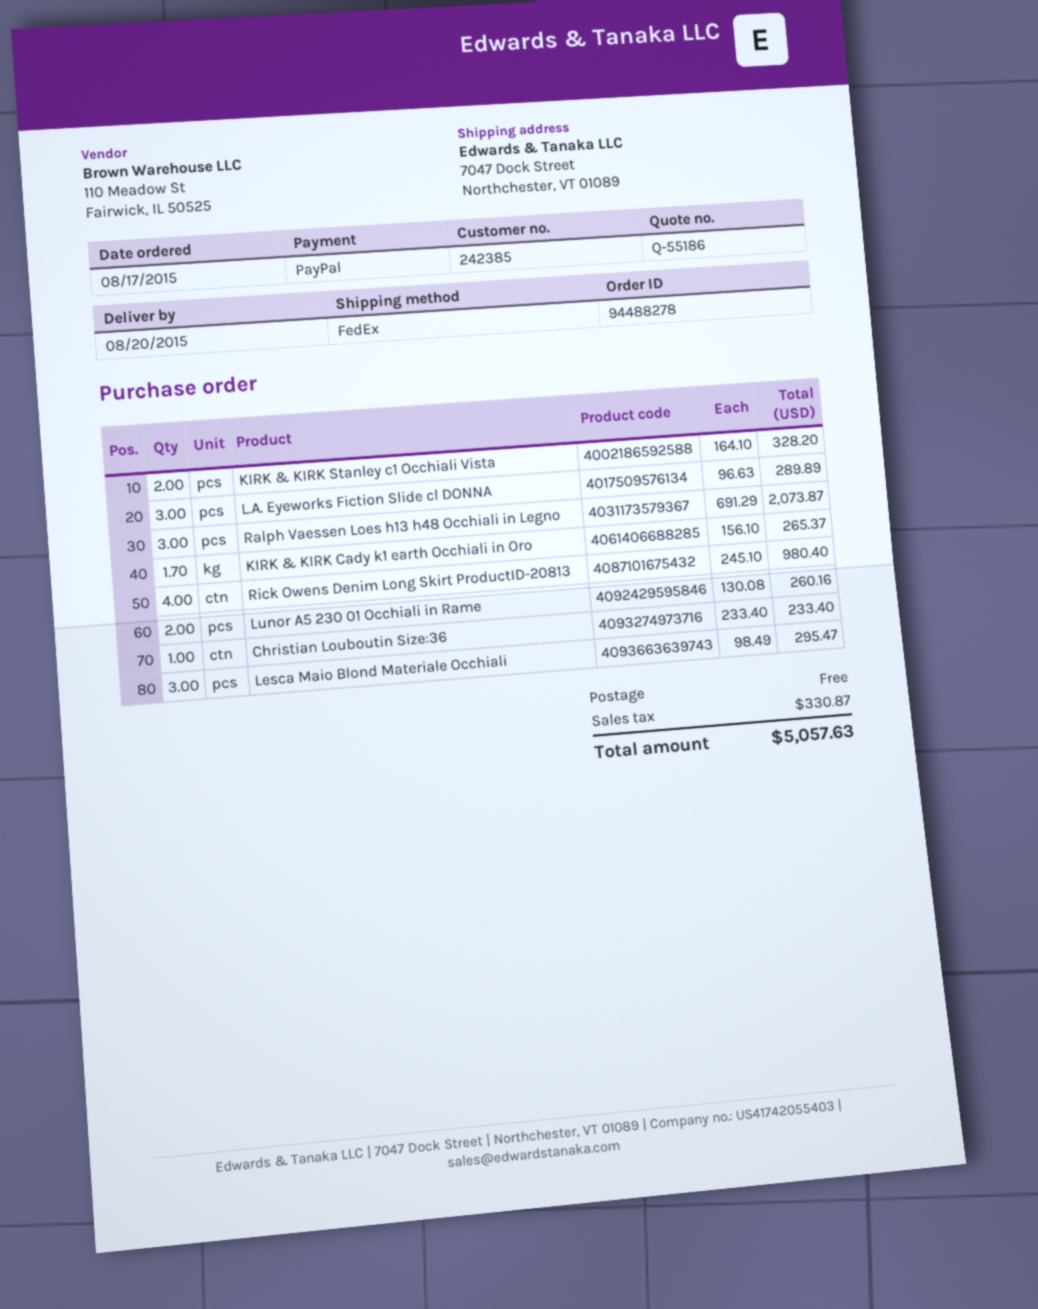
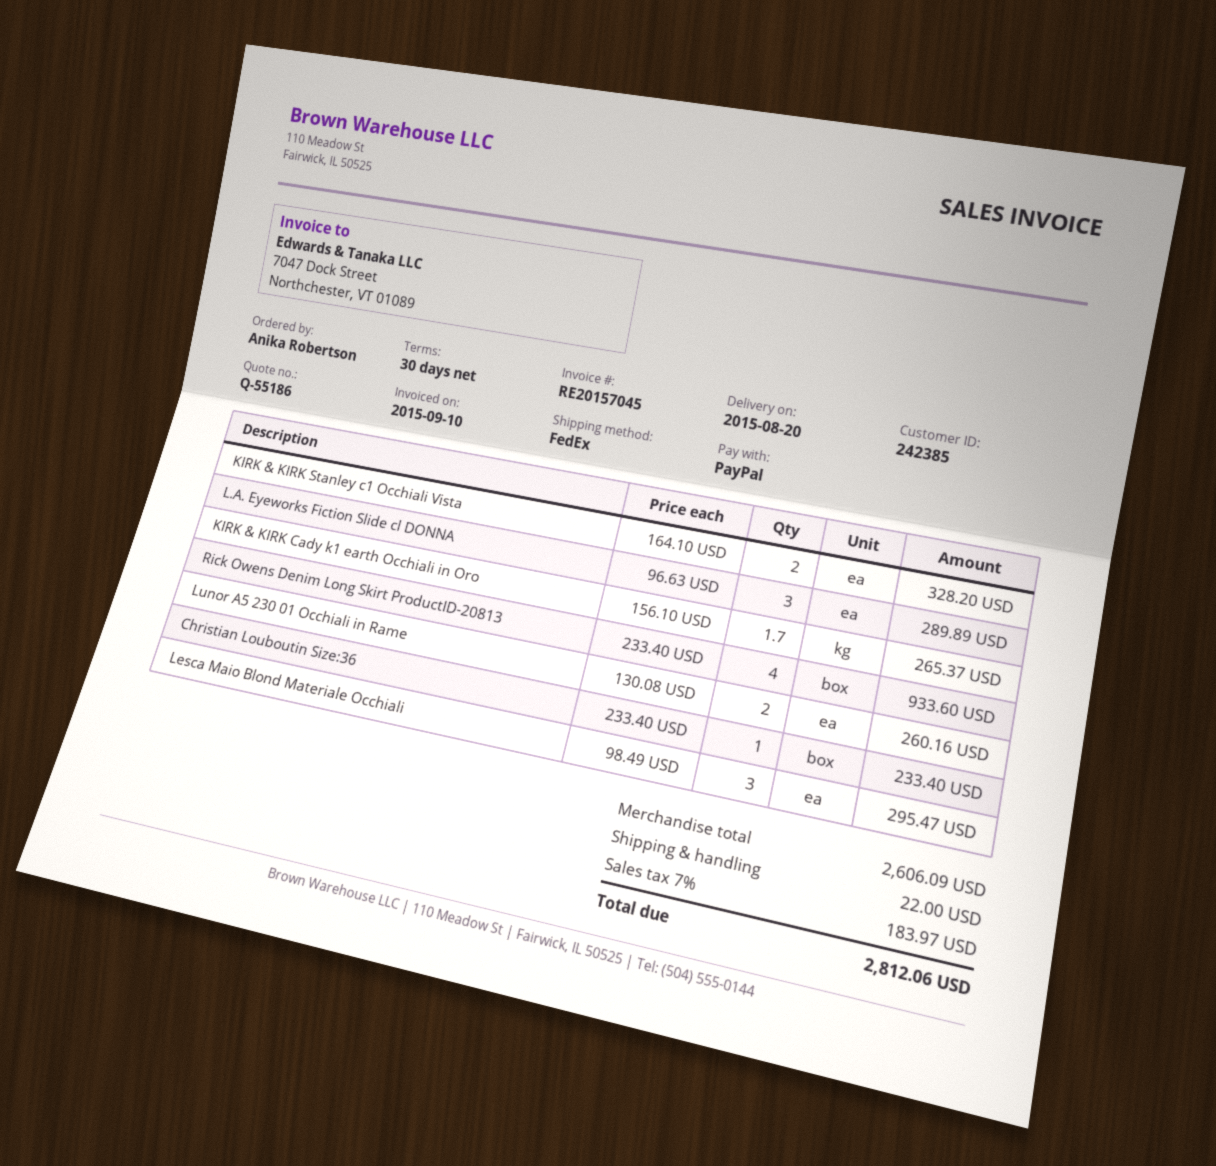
Ralph Vaessen Loes h13 h48 Occhiali in Legno: 3 x 691.29 = 2073.87 -> none
Rick Owens Denim Long Skirt ProductID-20813: 4 x 245.10 = 980.40 -> 4 x 233.40 = 933.60
shipping: 0.00 -> 22.00
tax: 330.87 -> 183.97
total: 5057.63 -> 2812.06

